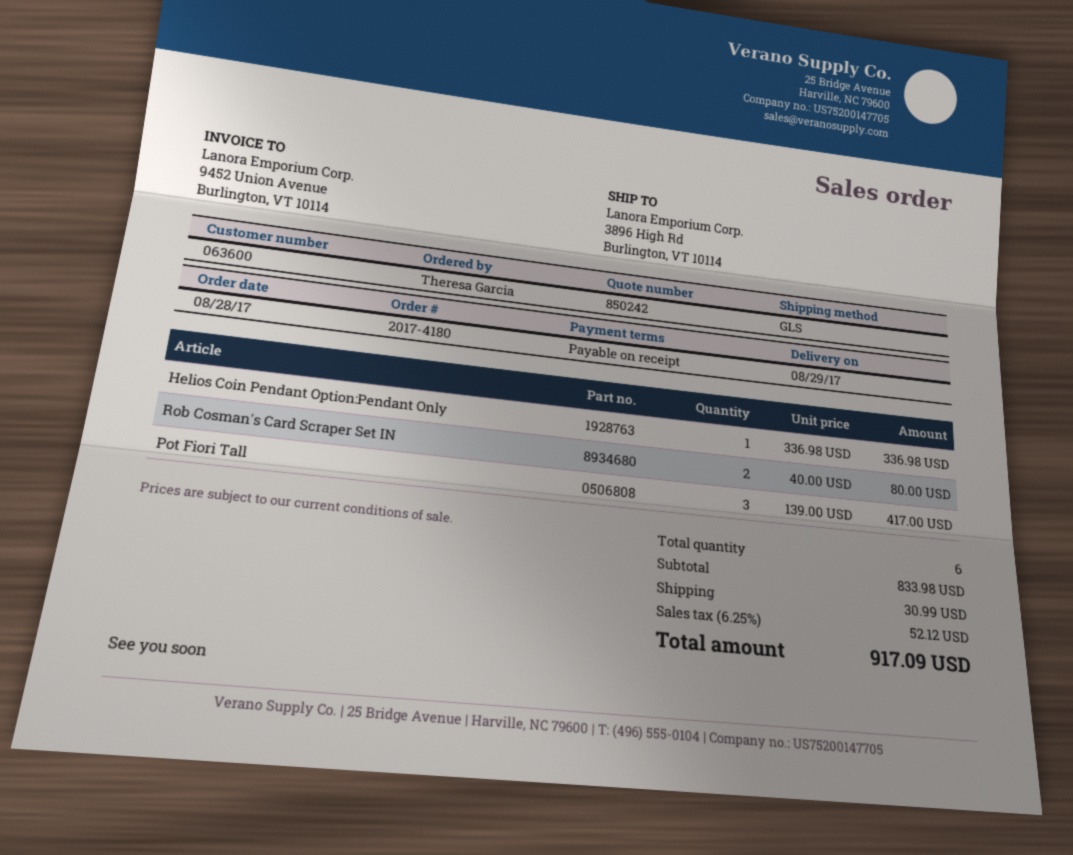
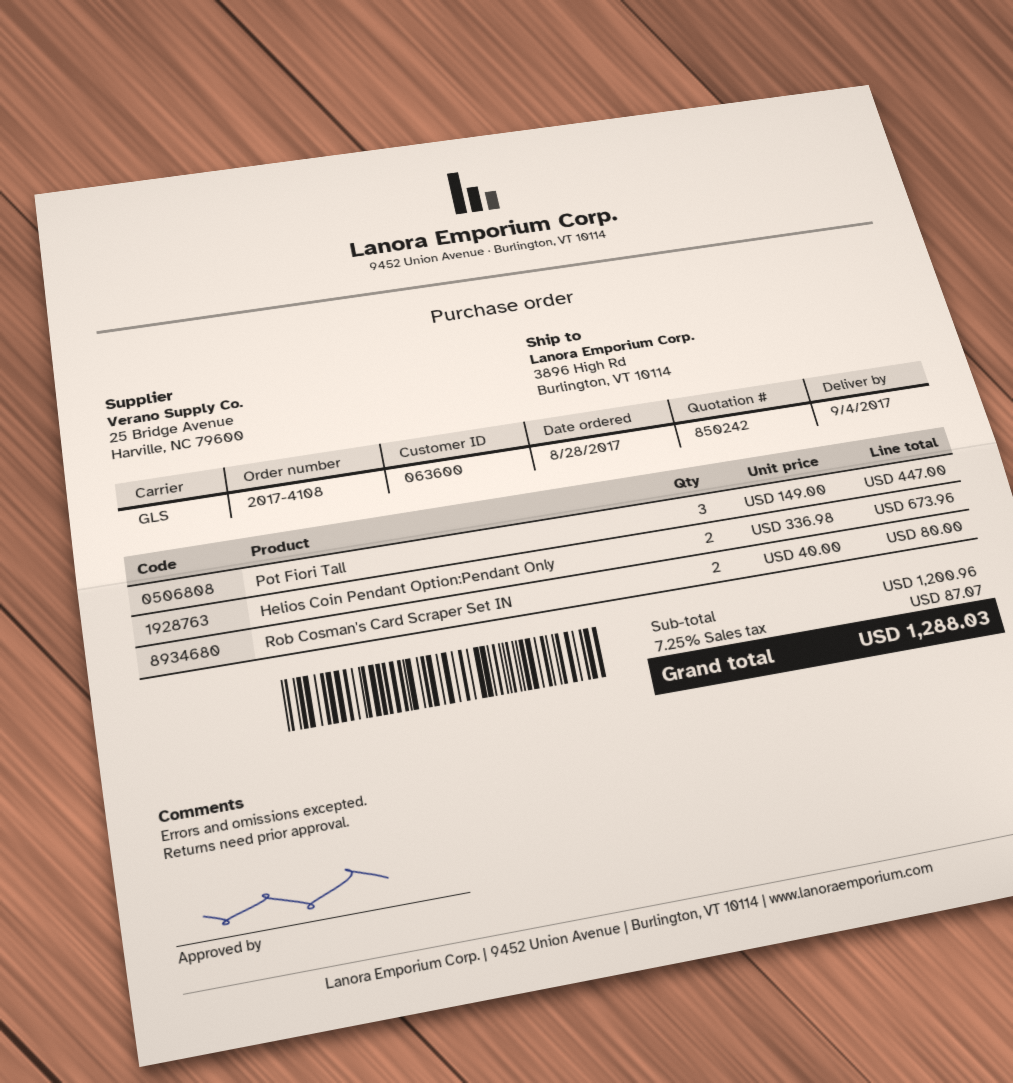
order number: 2017-4180 -> 2017-4108
delivery date: 2017-08-29 -> 2017-09-04
Helios Coin Pendant Option:Pendant Only: 1 x 336.98 = 336.98 -> 2 x 336.98 = 673.96
Pot Fiori Tall: 3 x 139.00 = 417.00 -> 3 x 149.00 = 447.00
subtotal: 833.98 -> 1200.96
shipping: 30.99 -> none
tax: 6.25% = 52.12 -> 7.25% = 87.07
total: 917.09 -> 1288.03

